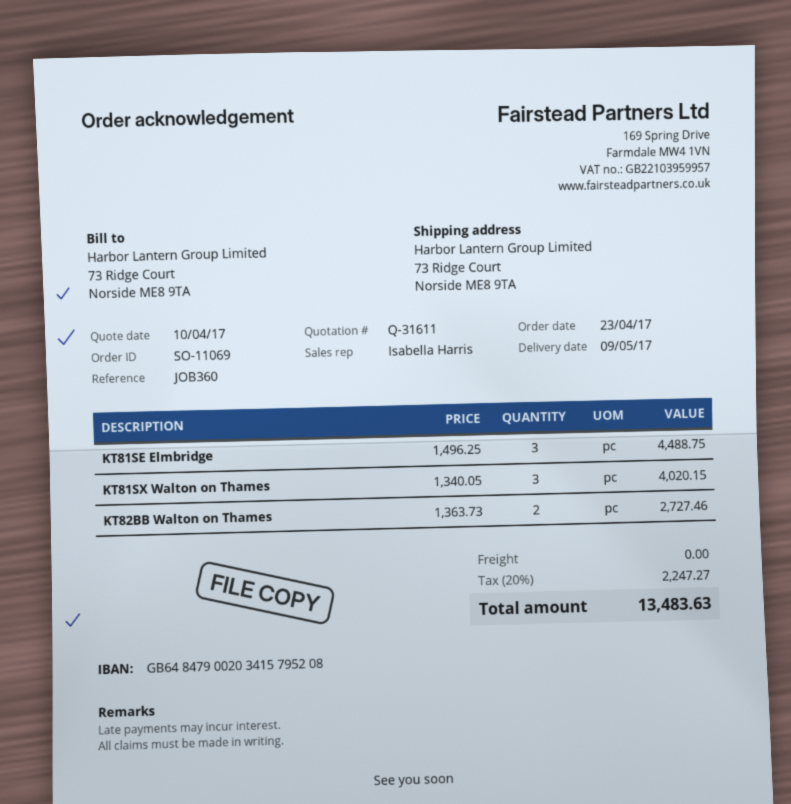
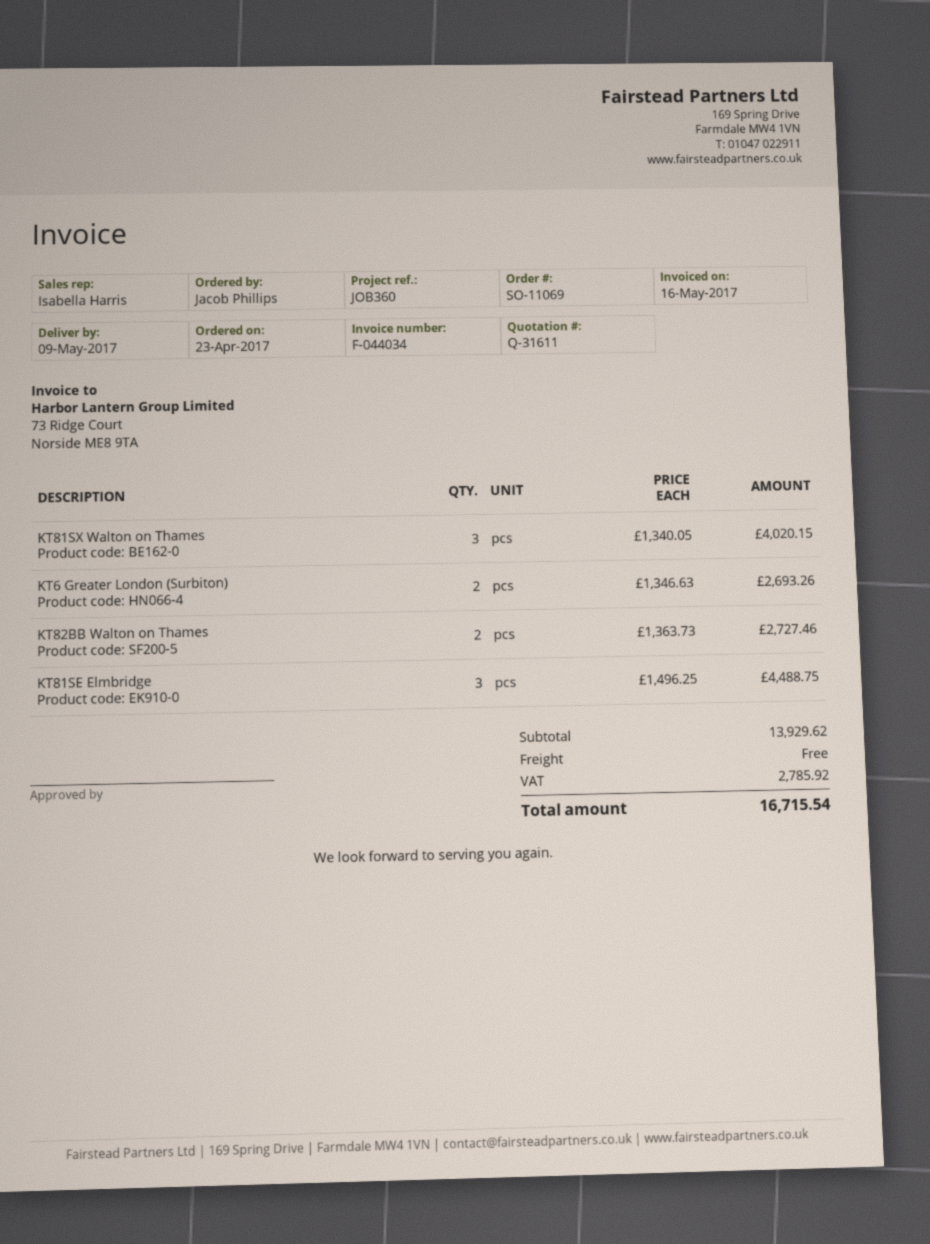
KT6 Greater London (Surbiton): none -> 2 x 1346.63 = 2693.26
tax: 2247.27 -> 2785.92
total: 13483.63 -> 16715.54

